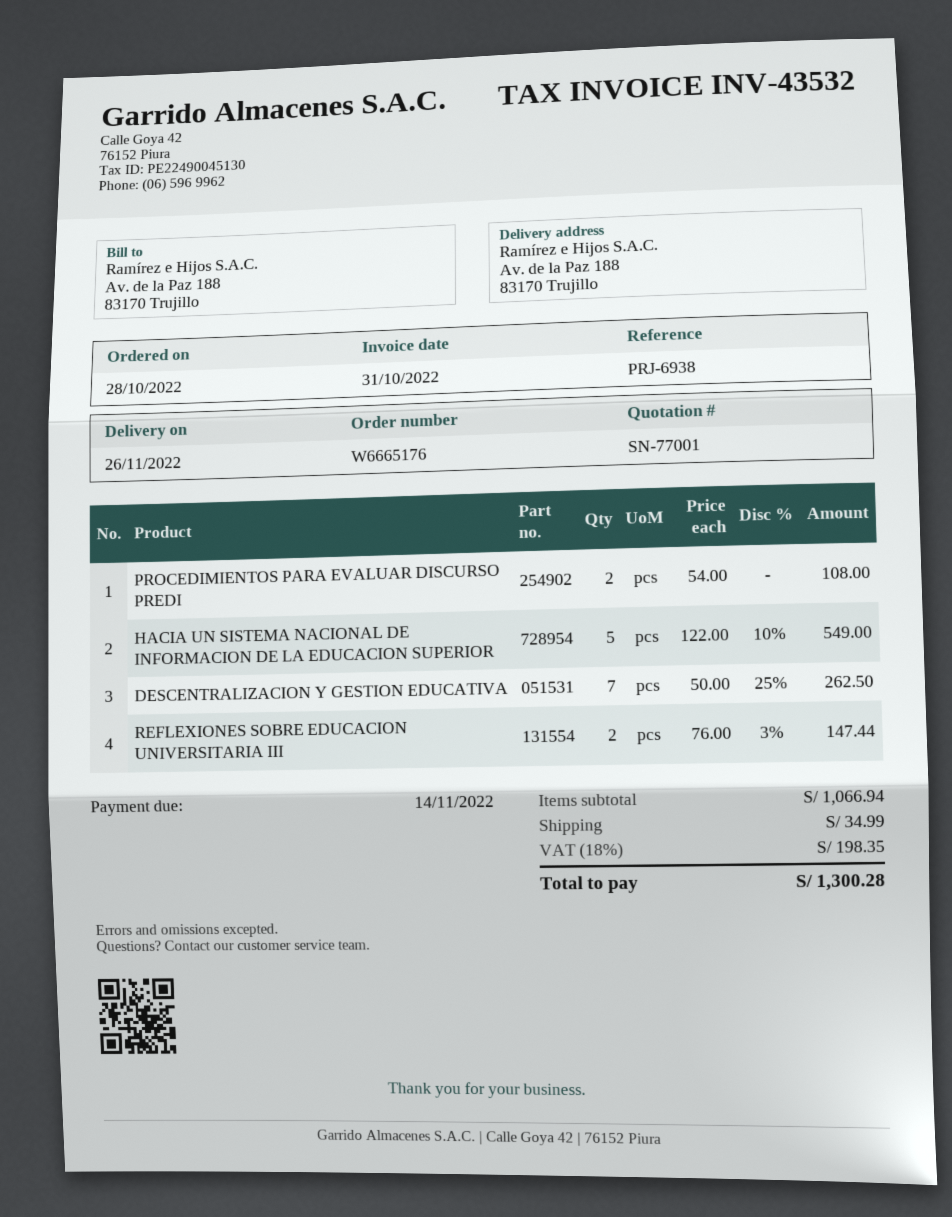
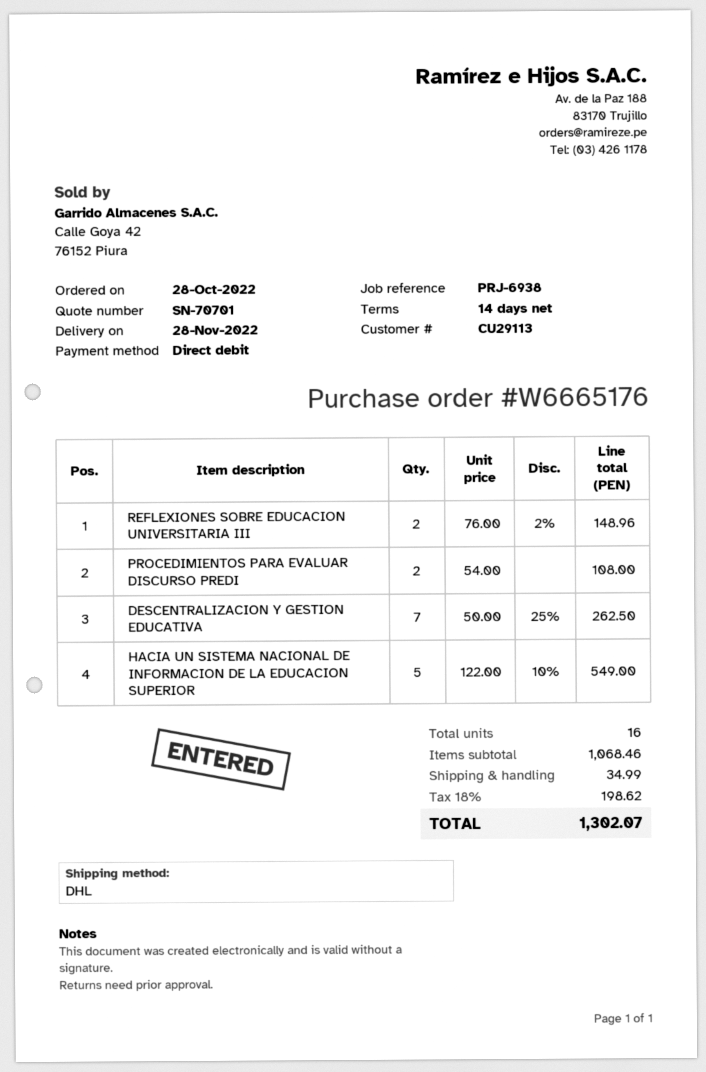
quote number: SN-77001 -> SN-70701
delivery date: 2022-11-26 -> 2022-11-28
REFLEXIONES SOBRE EDUCACION UNIVERSITARIA III: 2 x 76.00 - 3% = 147.44 -> 2 x 76.00 - 2% = 148.96
subtotal: 1066.94 -> 1068.46
tax: 18% = 198.35 -> 18% = 198.62
total: 1300.28 -> 1302.07

